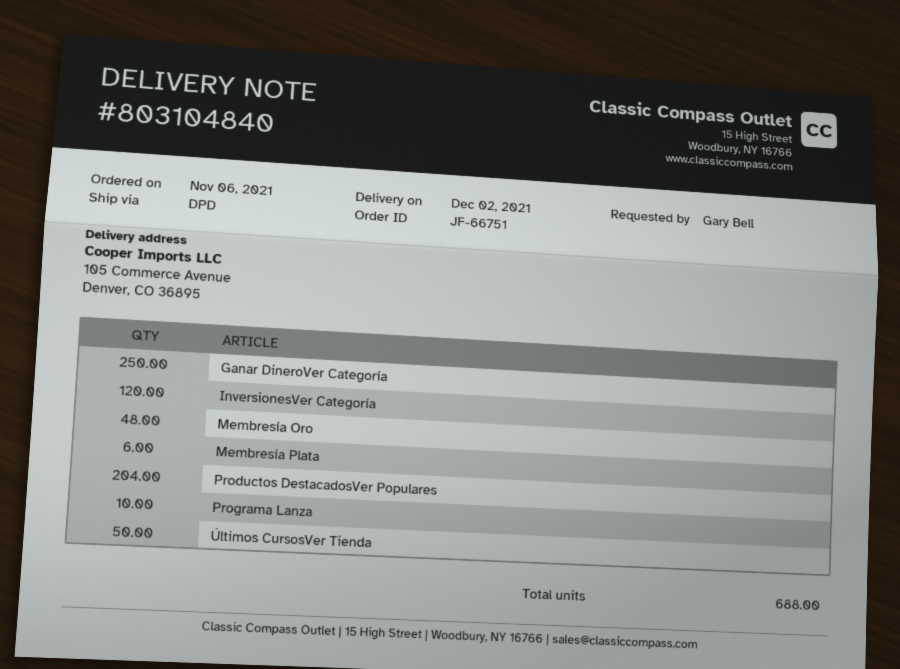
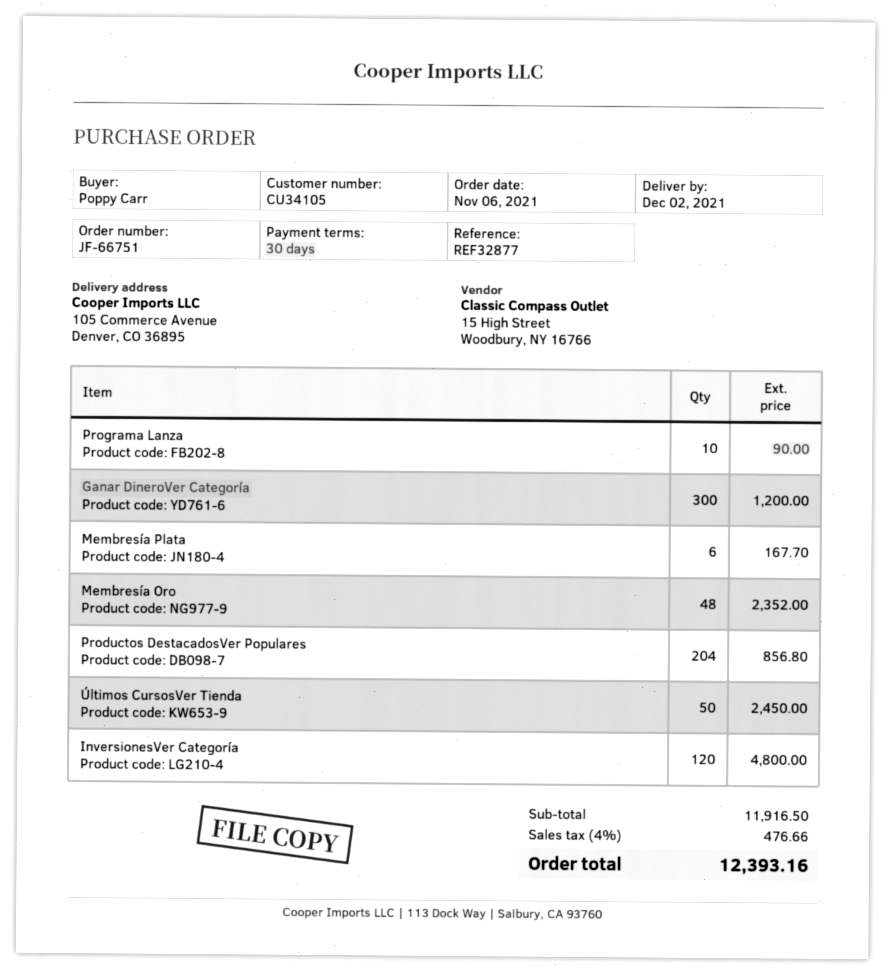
ordered by: Gary Bell -> Poppy Carr
Ganar DineroVer Categoría: 250 -> 300

